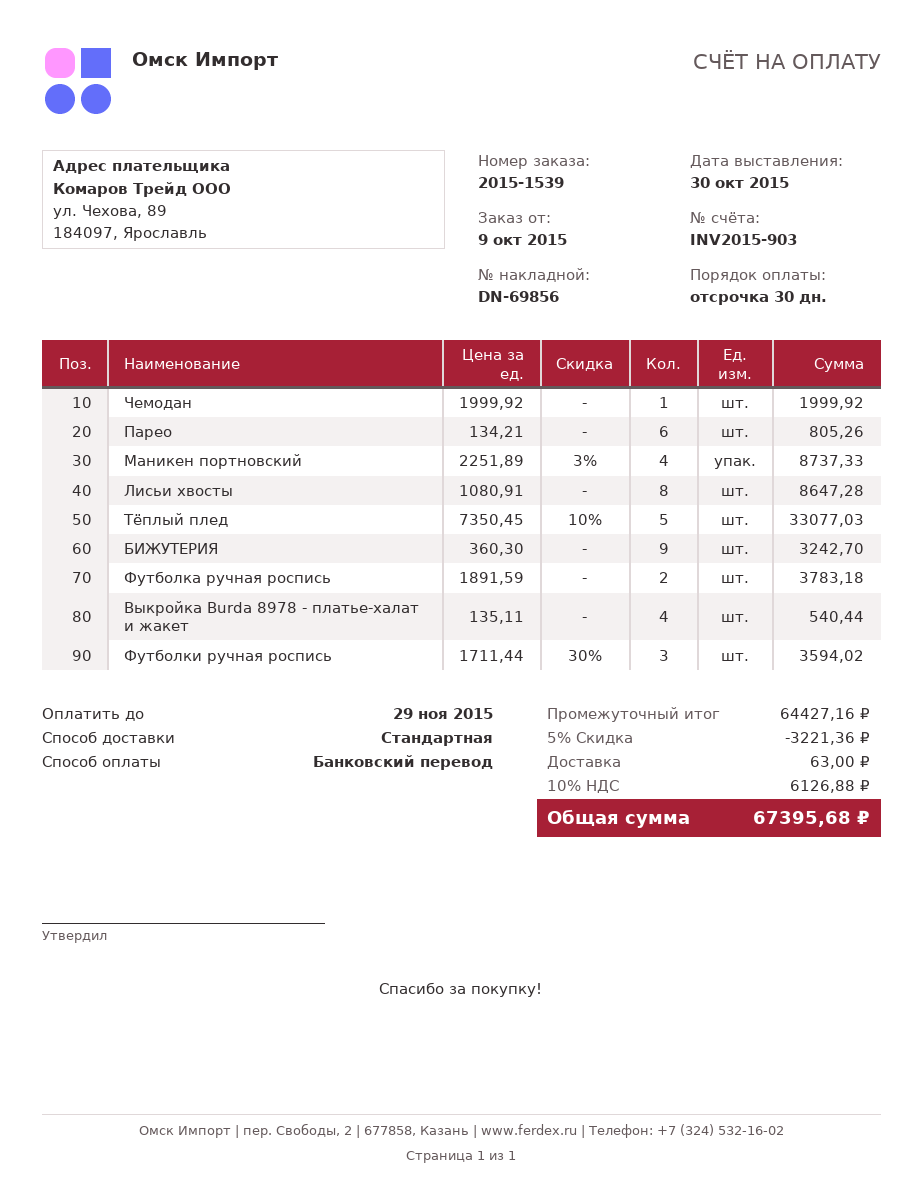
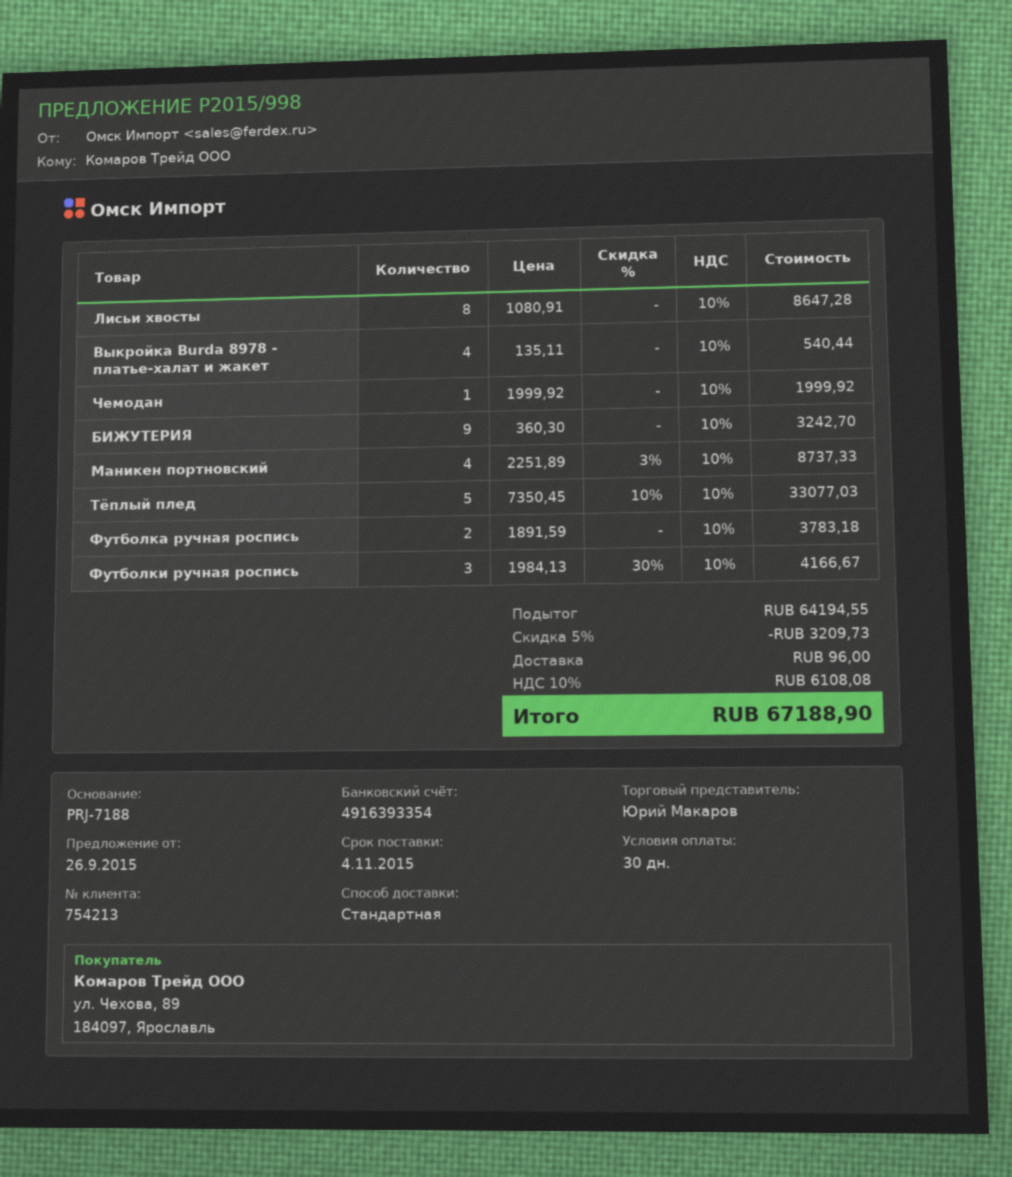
Парео: 6 x 134.21 = 805.26 -> none
Футболки ручная роспись: 3 x 1711.44 - 30% = 3594.02 -> 3 x 1984.13 - 30% = 4166.67
subtotal: 64427.16 -> 64194.55
discount: 5% = 3221.36 -> 5% = 3209.73
shipping: 63.00 -> 96.00
tax: 10% = 6126.88 -> 10% = 6108.08
total: 67395.68 -> 67188.90

